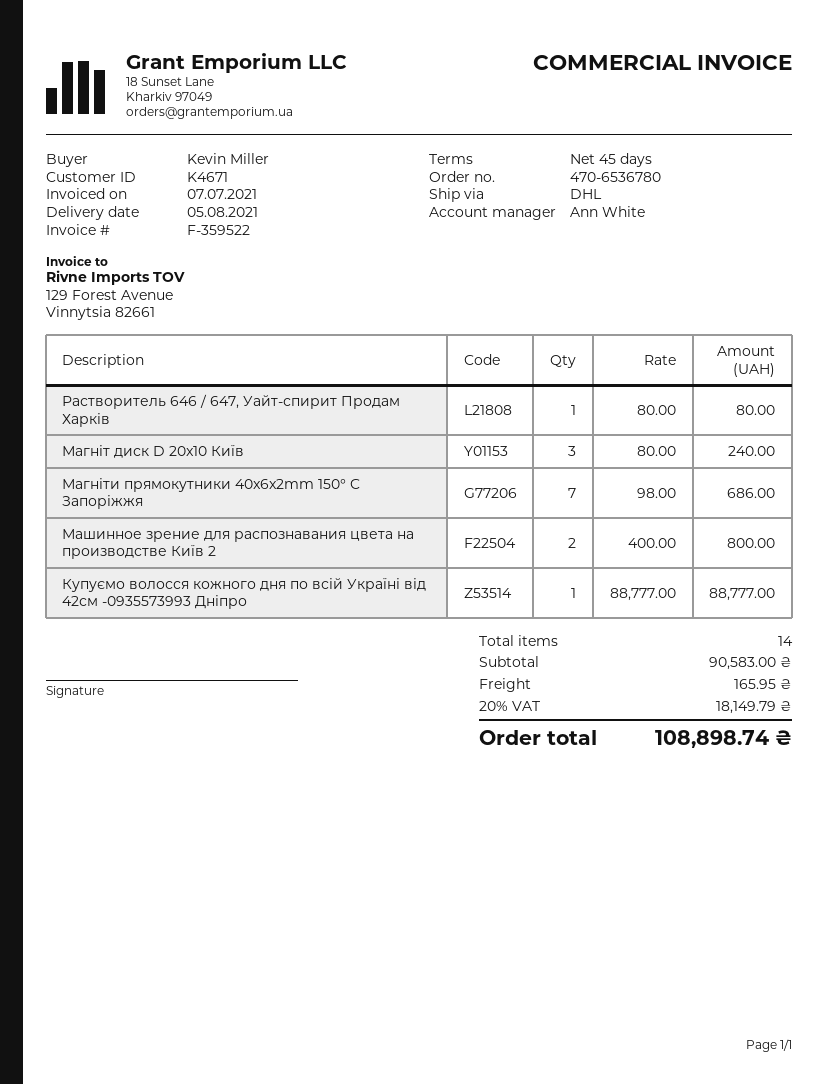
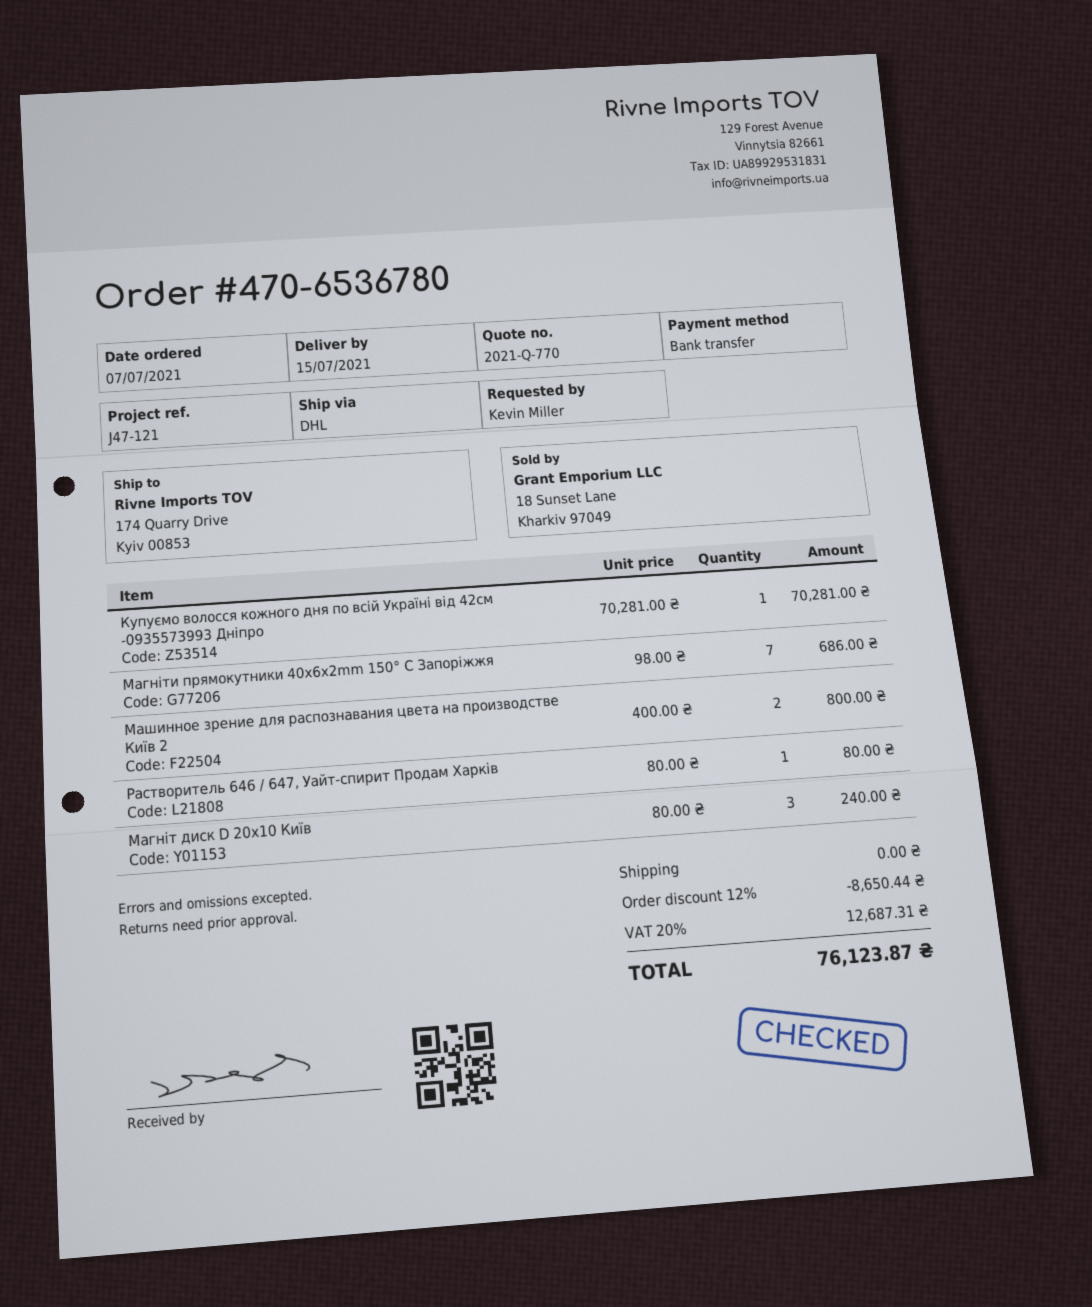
delivery date: 2021-08-05 -> 2021-07-15
Купуємо волосся кожного дня по всій Україні від 42см -0935573993 Дніпро: 1 x 88777.00 = 88777.00 -> 1 x 70281.00 = 70281.00
discount: none -> 12% = 8650.44
shipping: 165.95 -> 0.00
tax: 20% = 18149.79 -> 20% = 12687.31
total: 108898.74 -> 76123.87

